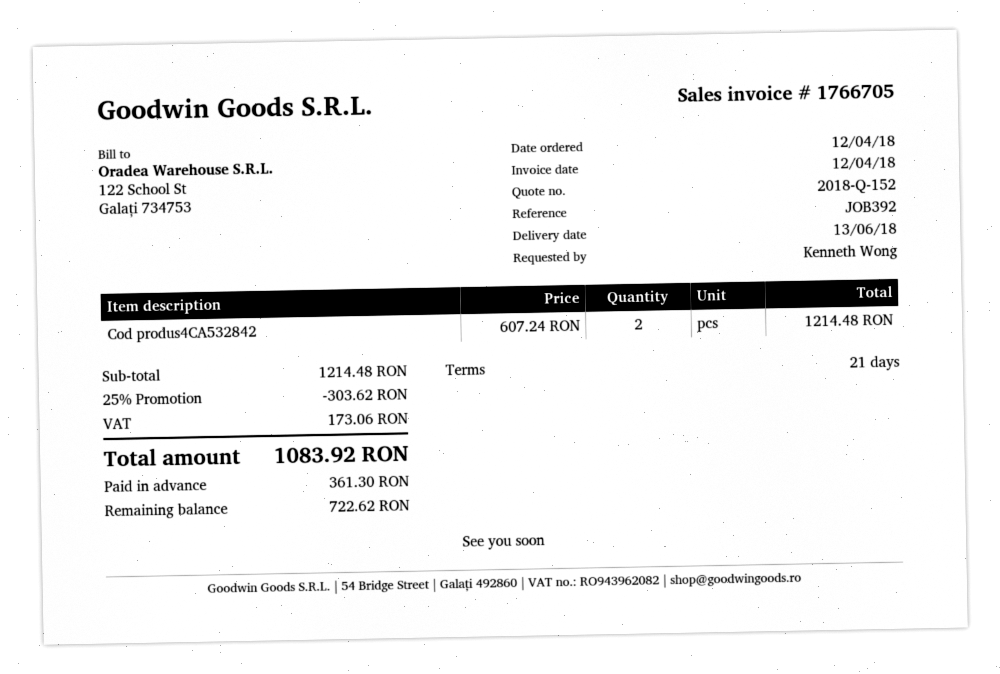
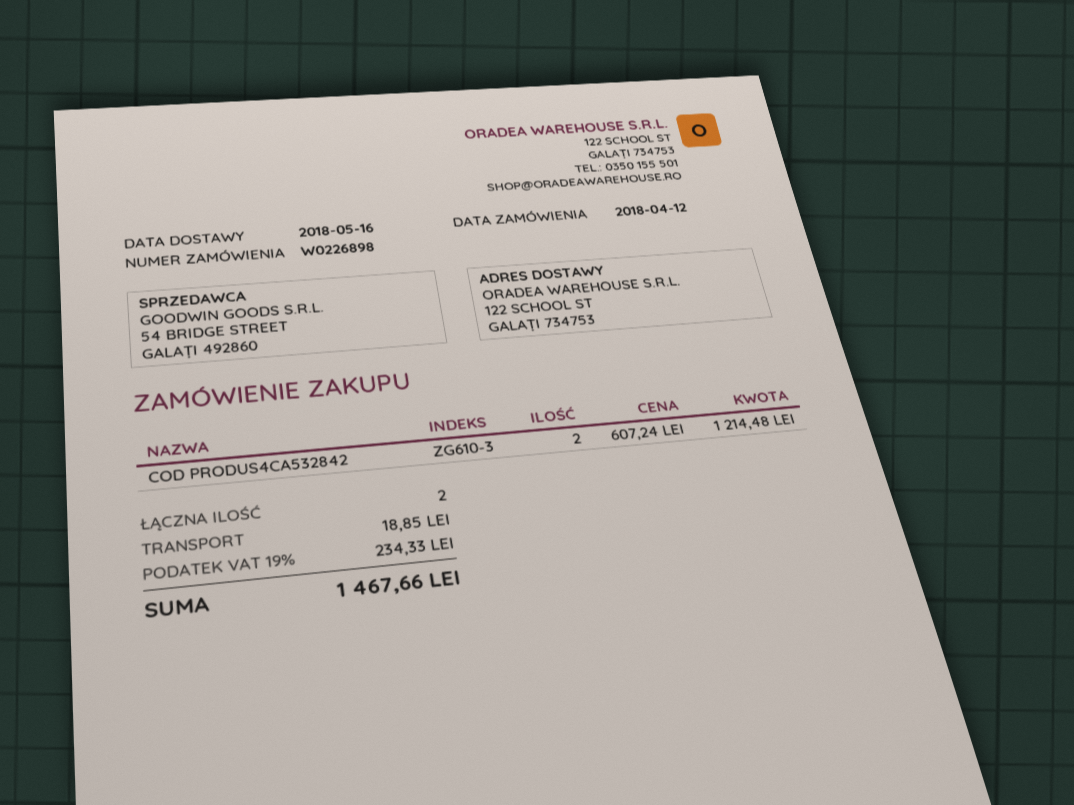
delivery date: 2018-06-13 -> 2018-05-16
discount: 25% = 303.62 -> none
shipping: none -> 18.85
tax: 173.06 -> 234.33
total: 1083.92 -> 1467.66

